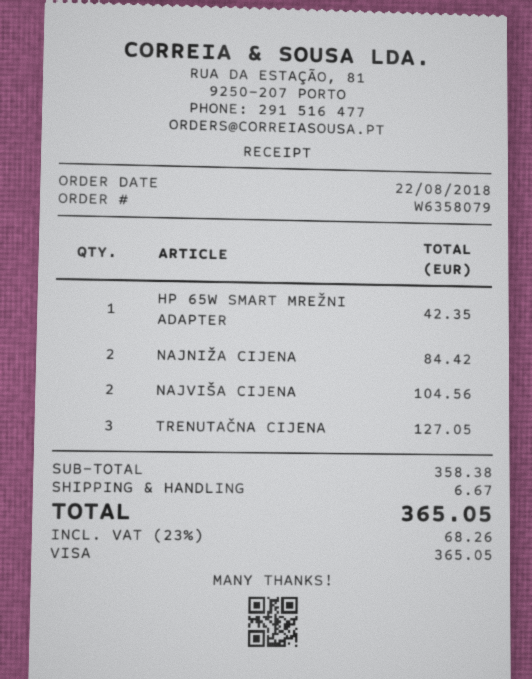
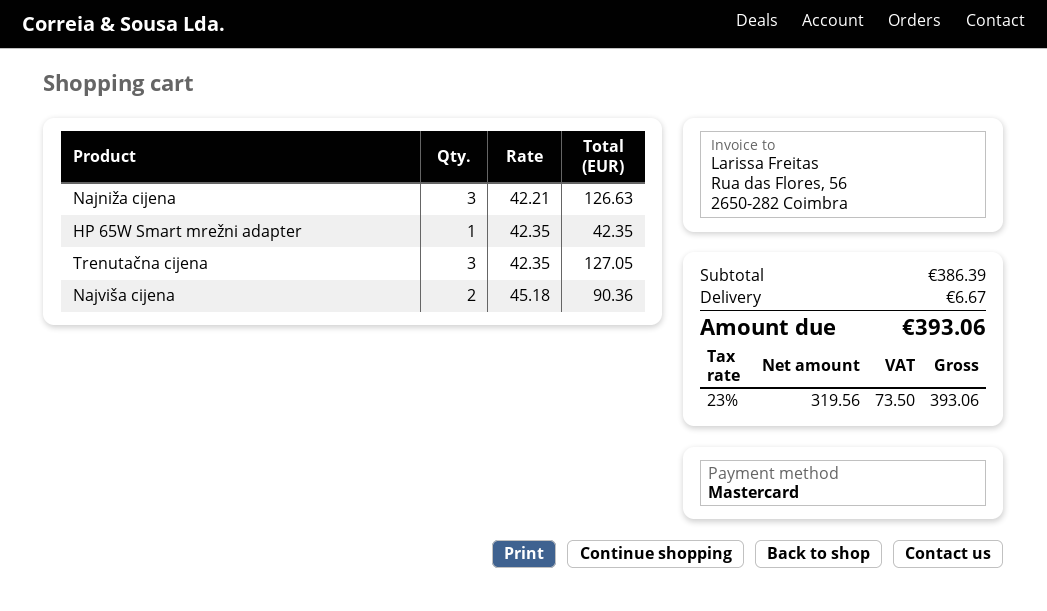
payment method: Visa -> Mastercard
NAJNIŽA CIJENA: 2 for 84.42 -> 3 for 126.63
NAJVIŠA CIJENA: 2 for 104.56 -> 2 for 90.36
subtotal: 358.38 -> 386.39
tax: 23% = 68.26 -> 23% = 73.50
total: 365.05 -> 393.06

